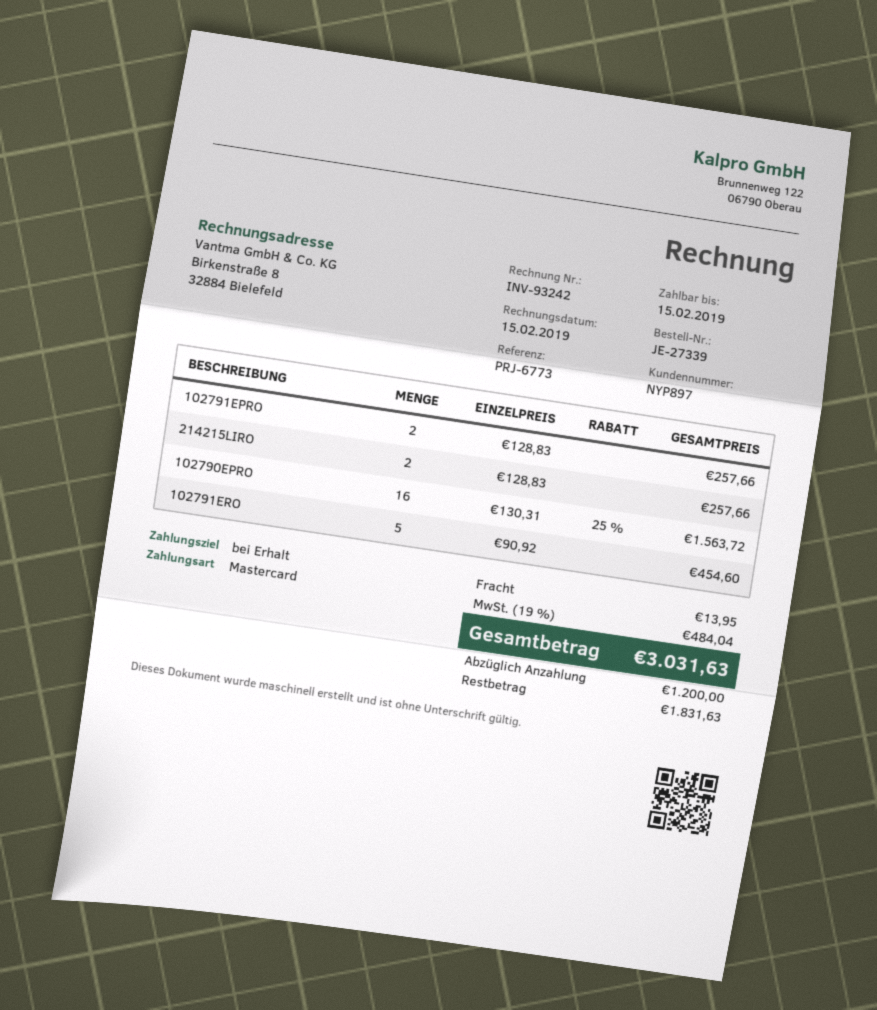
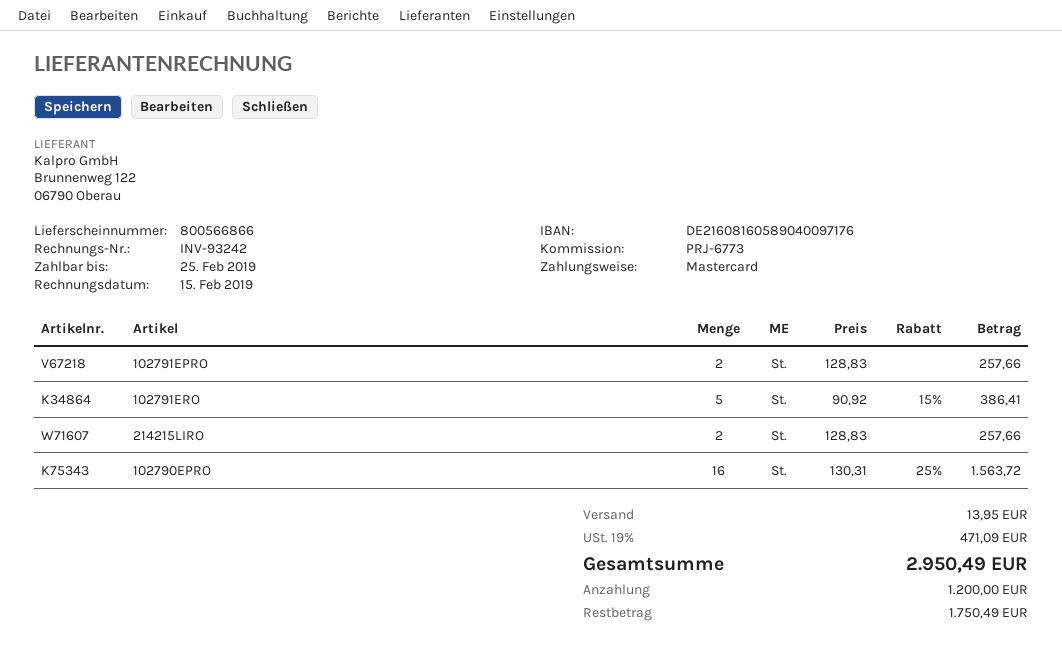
due date: 2019-02-15 -> 2019-02-25
102791ERO: 5 x 90.92 = 454.60 -> 5 x 90.92 - 15% = 386.41
tax: 19% = 484.04 -> 19% = 471.09
total: 3031.63 -> 2950.49
balance: 1831.63 -> 1750.49

